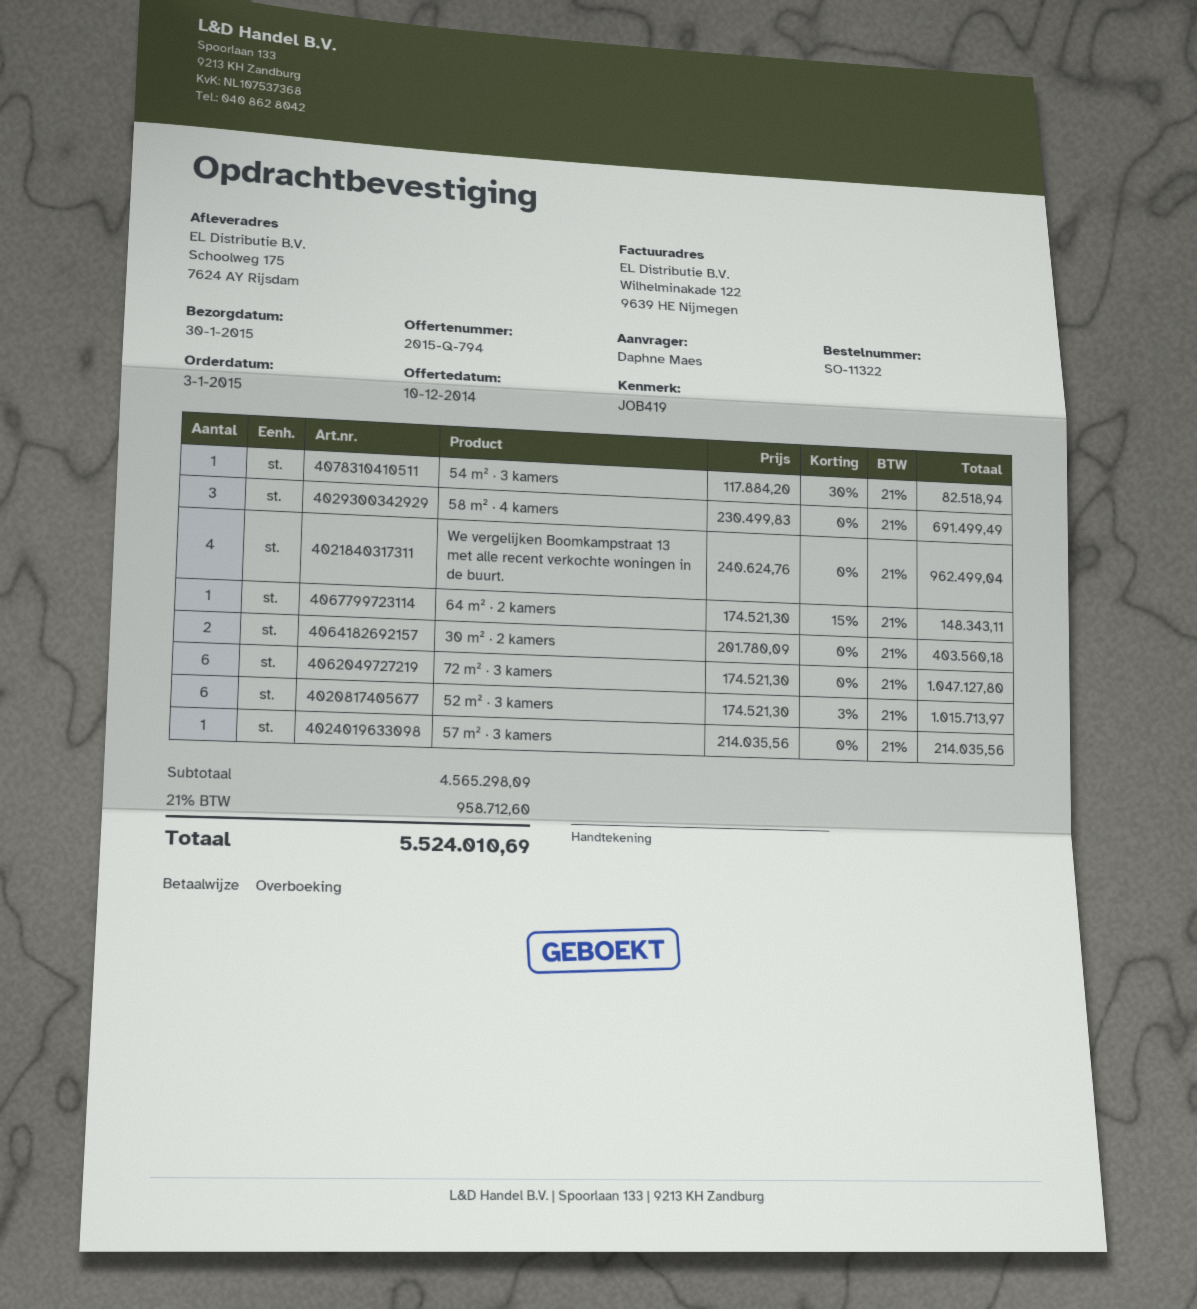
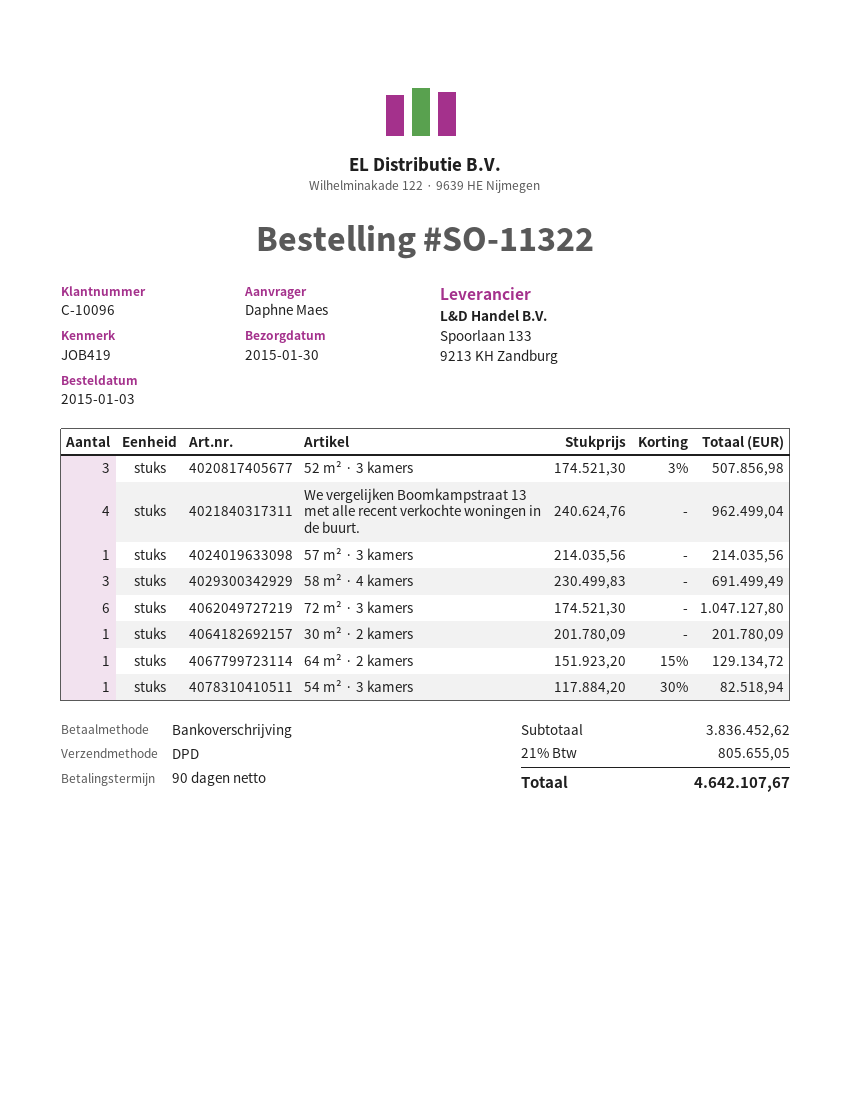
64 m² · 2 kamers: 1 x 174521.30 - 15% = 148343.11 -> 1 x 151923.20 - 15% = 129134.72
30 m² · 2 kamers: 2 x 201780.09 = 403560.18 -> 1 x 201780.09 = 201780.09
52 m² · 3 kamers: 6 x 174521.30 - 3% = 1015713.97 -> 3 x 174521.30 - 3% = 507856.98
subtotal: 4565298.09 -> 3836452.62
tax: 21% = 958712.60 -> 21% = 805655.05
total: 5524010.69 -> 4642107.67

